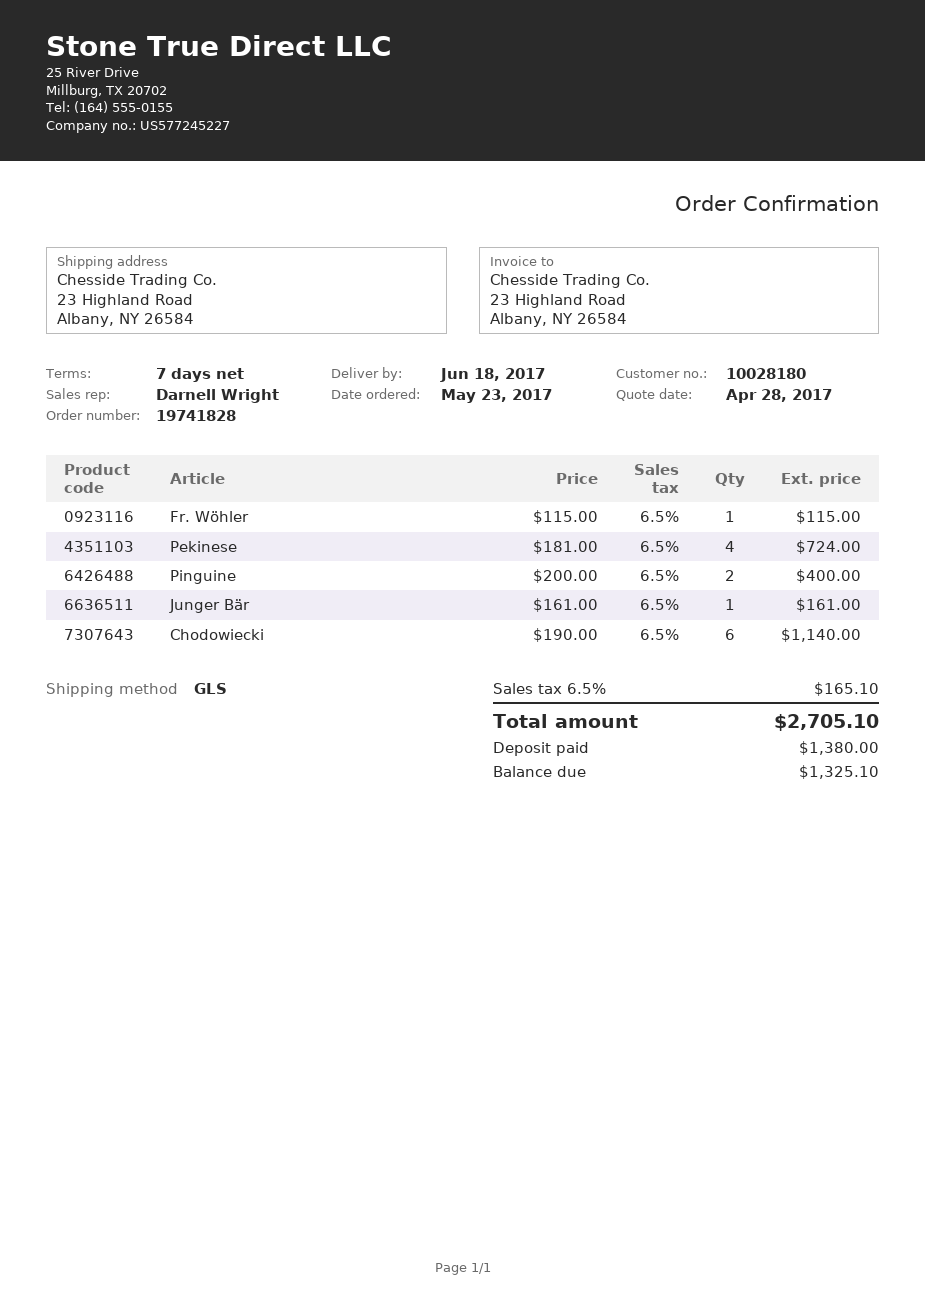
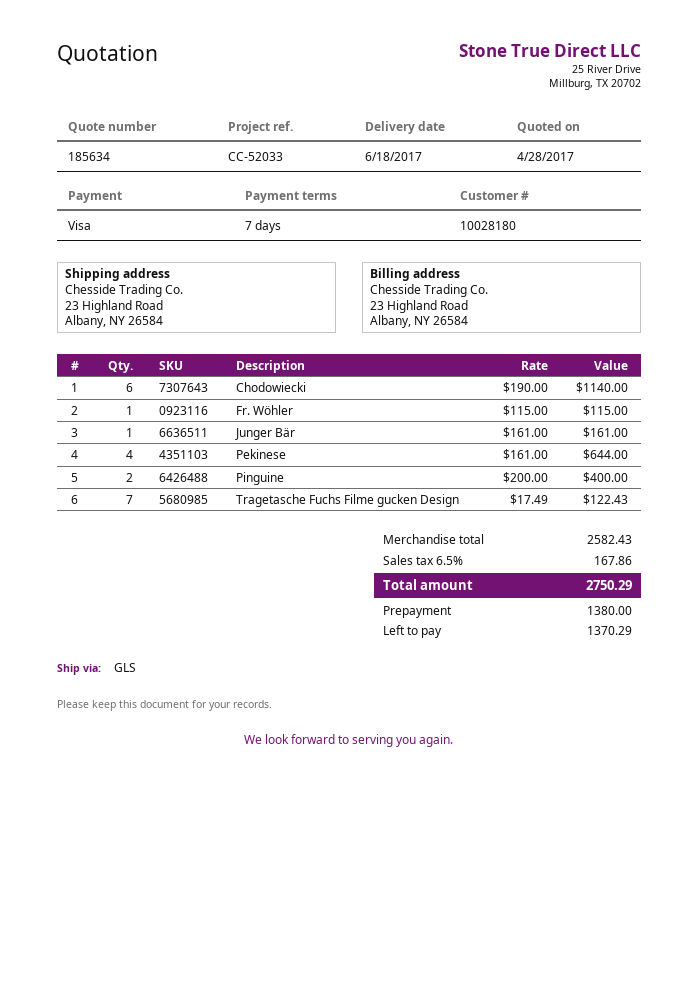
Pekinese: 4 x 181.00 = 724.00 -> 4 x 161.00 = 644.00
Tragetasche Fuchs Filme gucken Design: none -> 7 x 17.49 = 122.43
tax: 6.5% = 165.10 -> 6.5% = 167.86
total: 2705.10 -> 2750.29
balance: 1325.10 -> 1370.29

